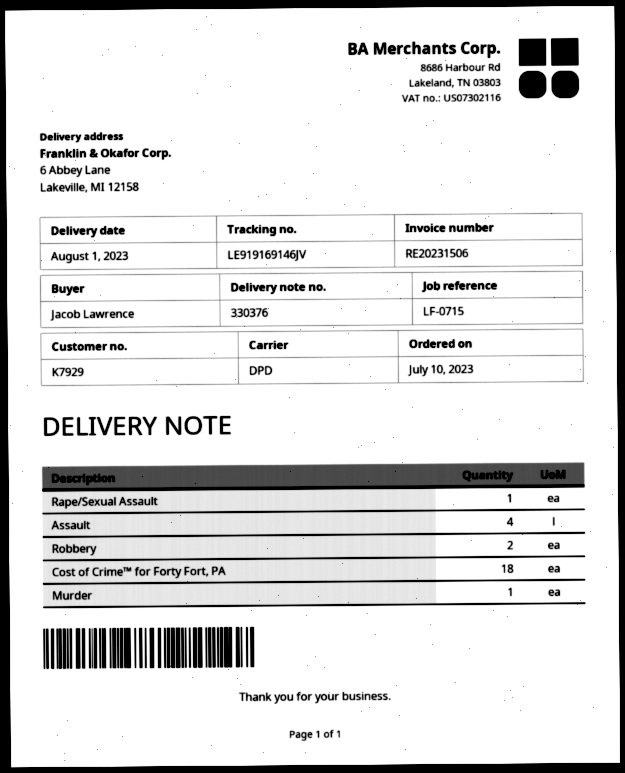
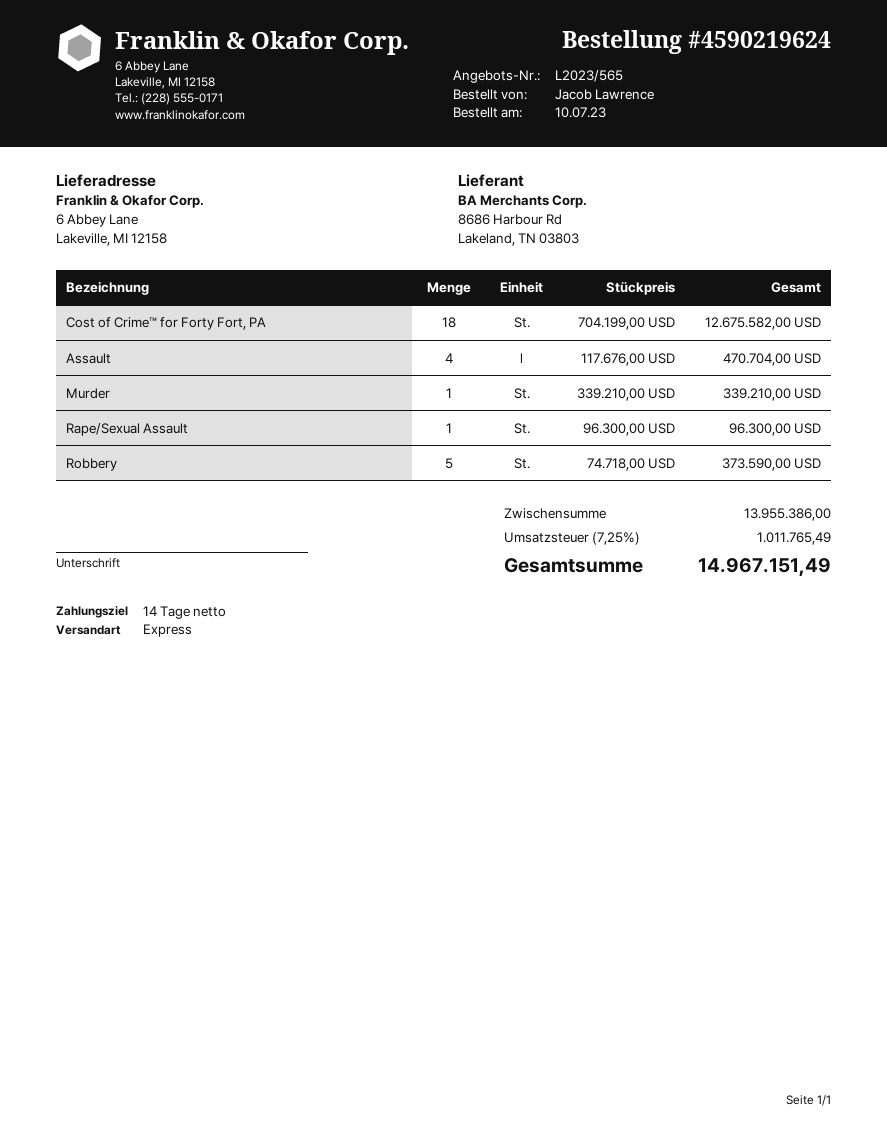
shipping method: DPD -> express
Robbery: 2 -> 5

